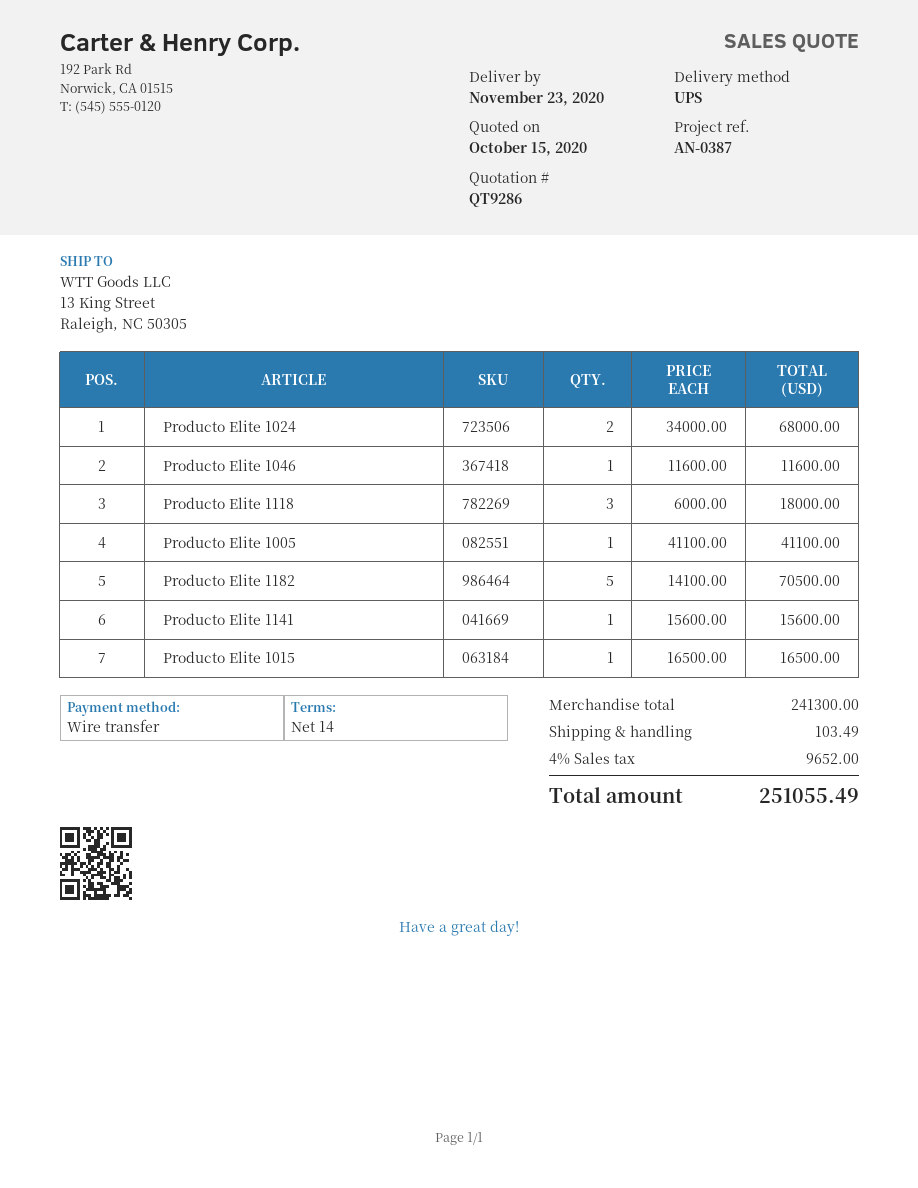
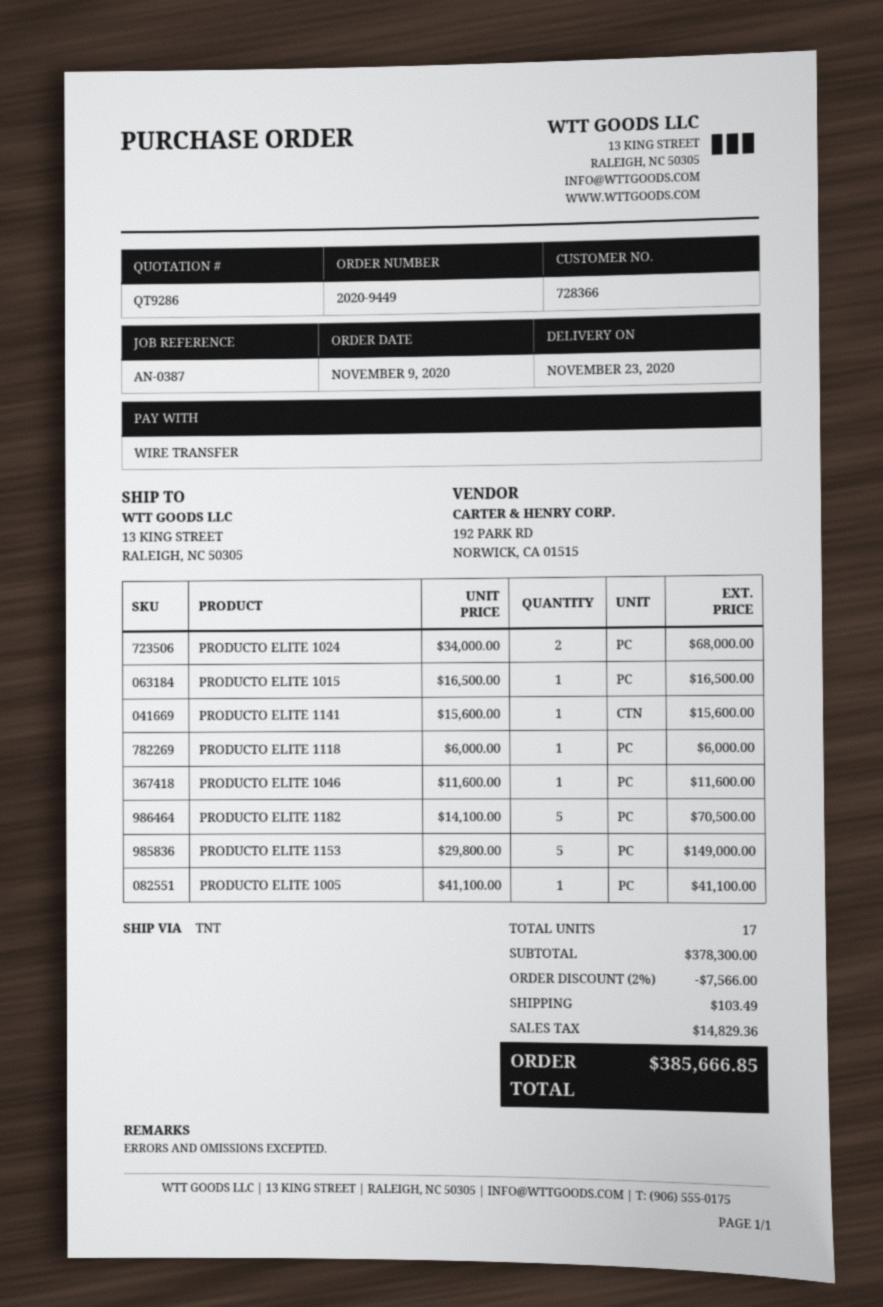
shipping method: UPS -> TNT
Producto Elite 1118: 3 x 6000.00 = 18000.00 -> 1 x 6000.00 = 6000.00
PRODUCTO ELITE 1153: none -> 5 x 29800.00 = 149000.00
subtotal: 241300.00 -> 378300.00
discount: none -> 2% = 7566.00
tax: 9652.00 -> 14829.36
total: 251055.49 -> 385666.85

